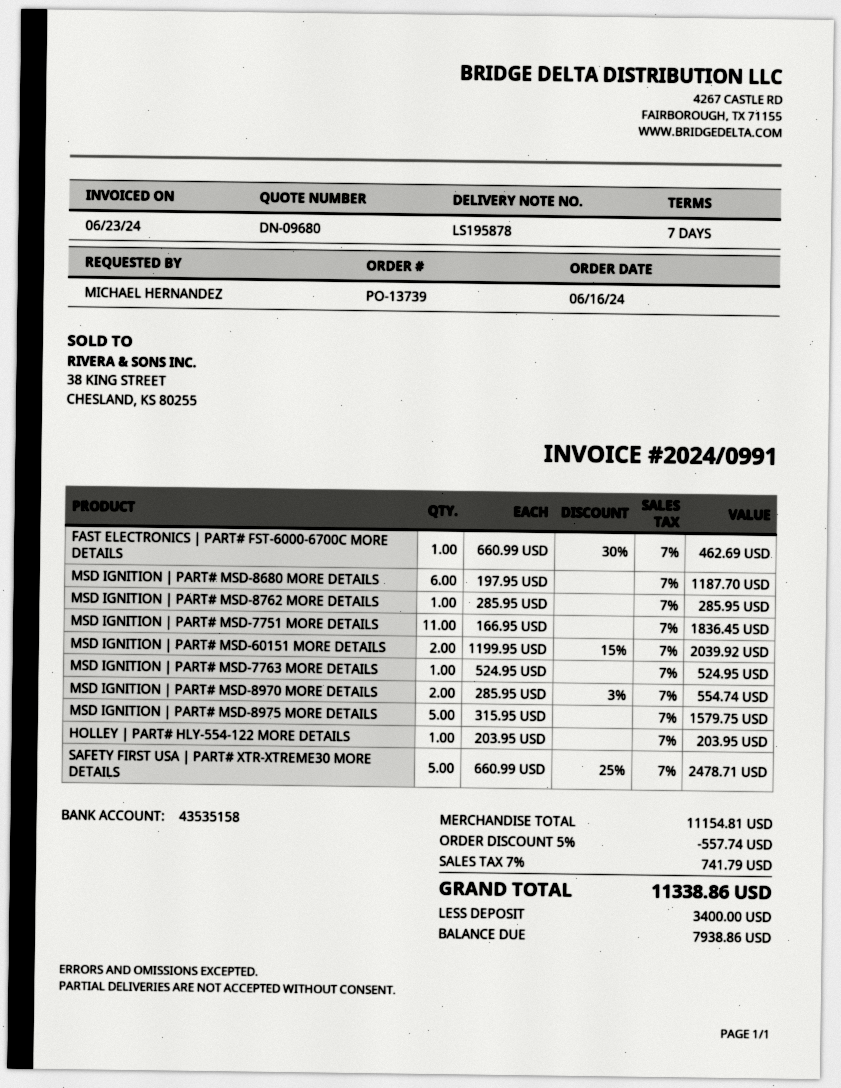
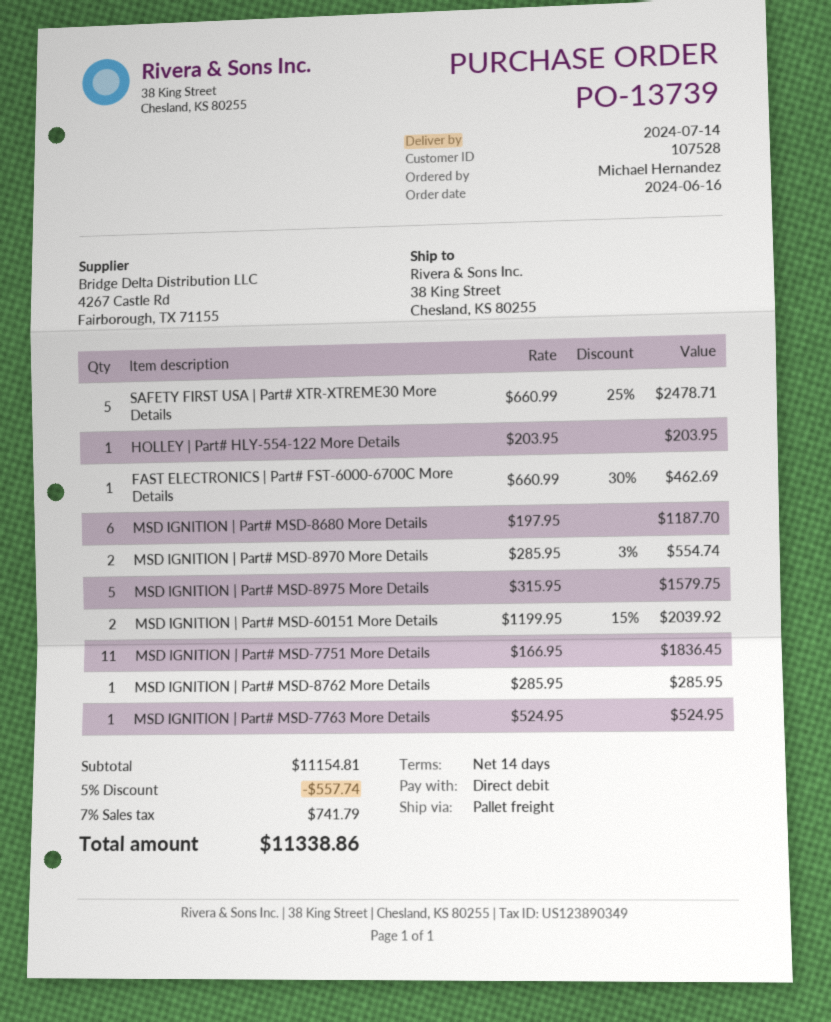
payment terms: 7 days -> 14 days

